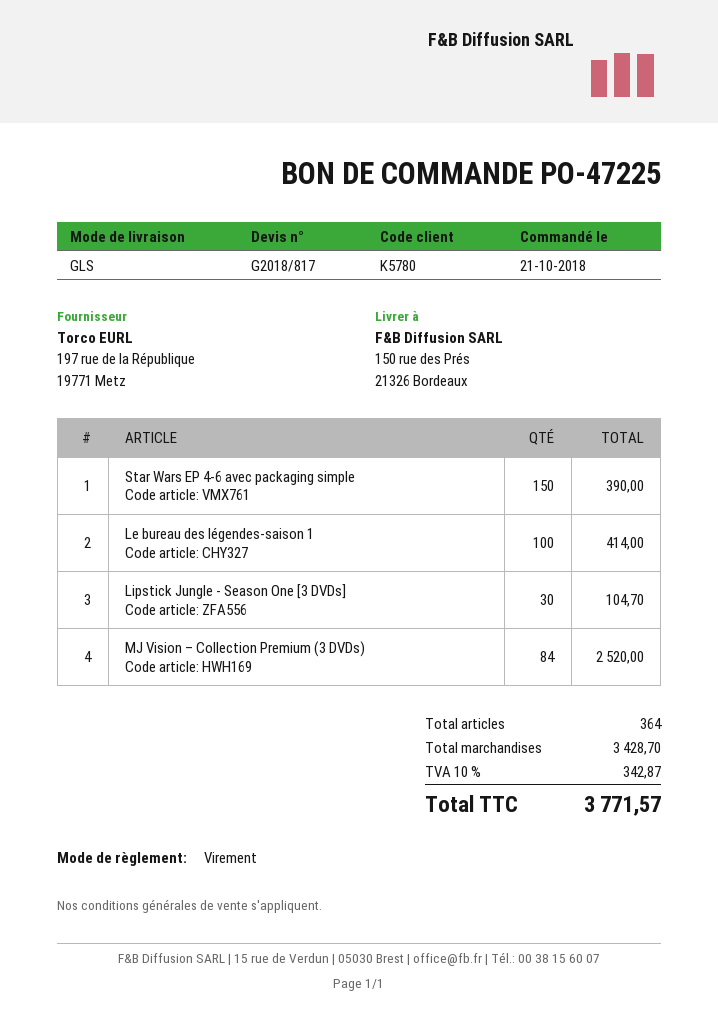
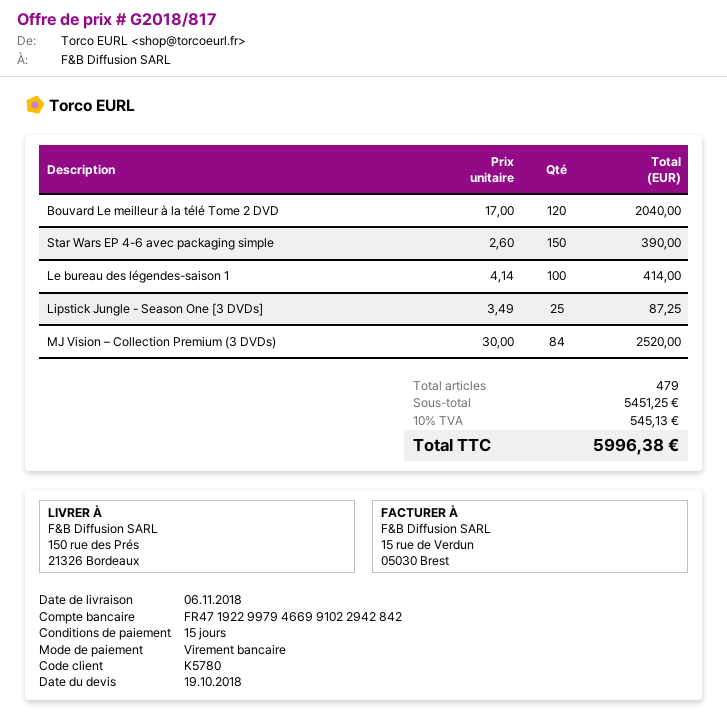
Lipstick Jungle - Season One [3 DVDs]: 30 for 104.70 -> 25 for 87.25
Bouvard Le meilleur à la télé Tome 2 DVD: none -> 120 for 2040.00
total quantity: 364 -> 479
subtotal: 3428.70 -> 5451.25
tax: 10% = 342.87 -> 10% = 545.13
total: 3771.57 -> 5996.38

